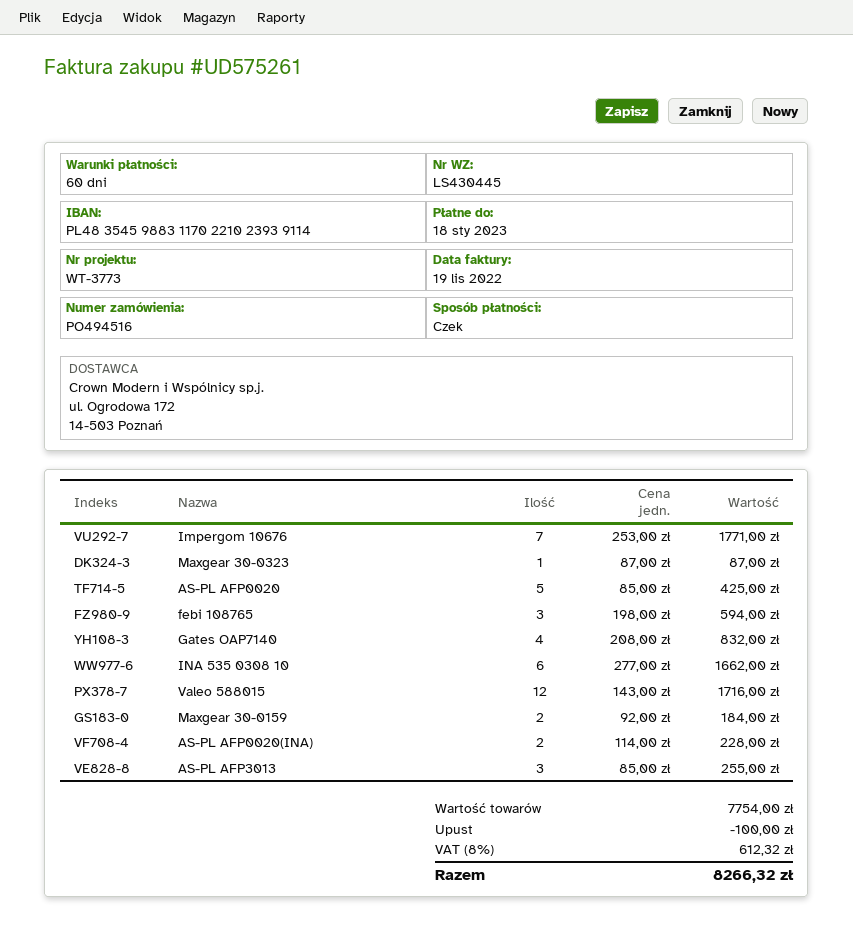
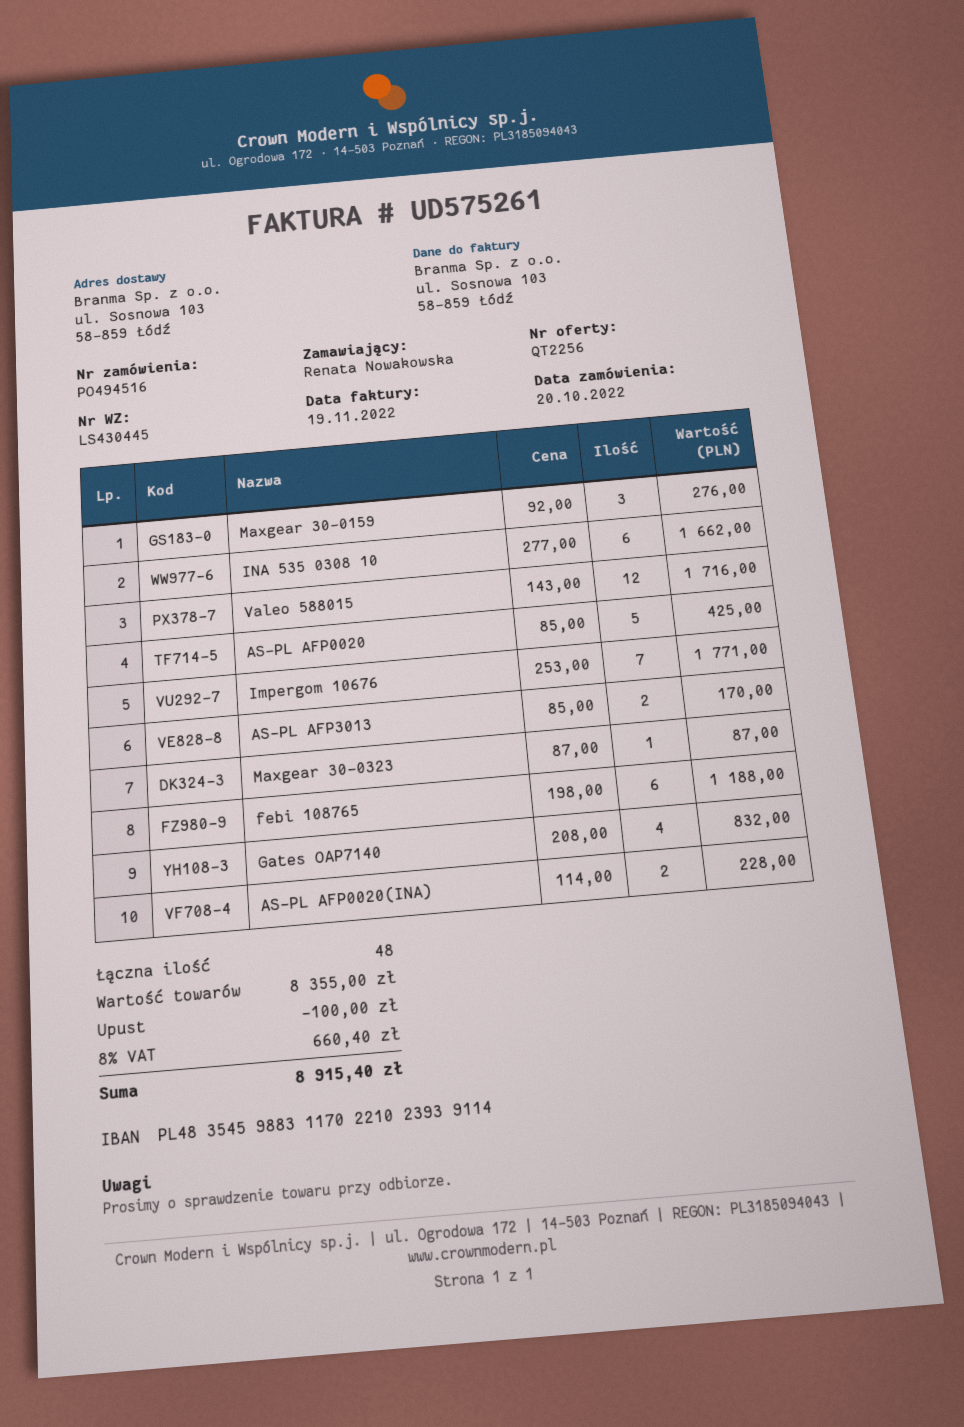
febi 108765: 3 x 198.00 = 594.00 -> 6 x 198.00 = 1188.00
Maxgear 30-0159: 2 x 92.00 = 184.00 -> 3 x 92.00 = 276.00
AS-PL AFP3013: 3 x 85.00 = 255.00 -> 2 x 85.00 = 170.00
subtotal: 7754.00 -> 8355.00
tax: 8% = 612.32 -> 8% = 660.40
total: 8266.32 -> 8915.40

